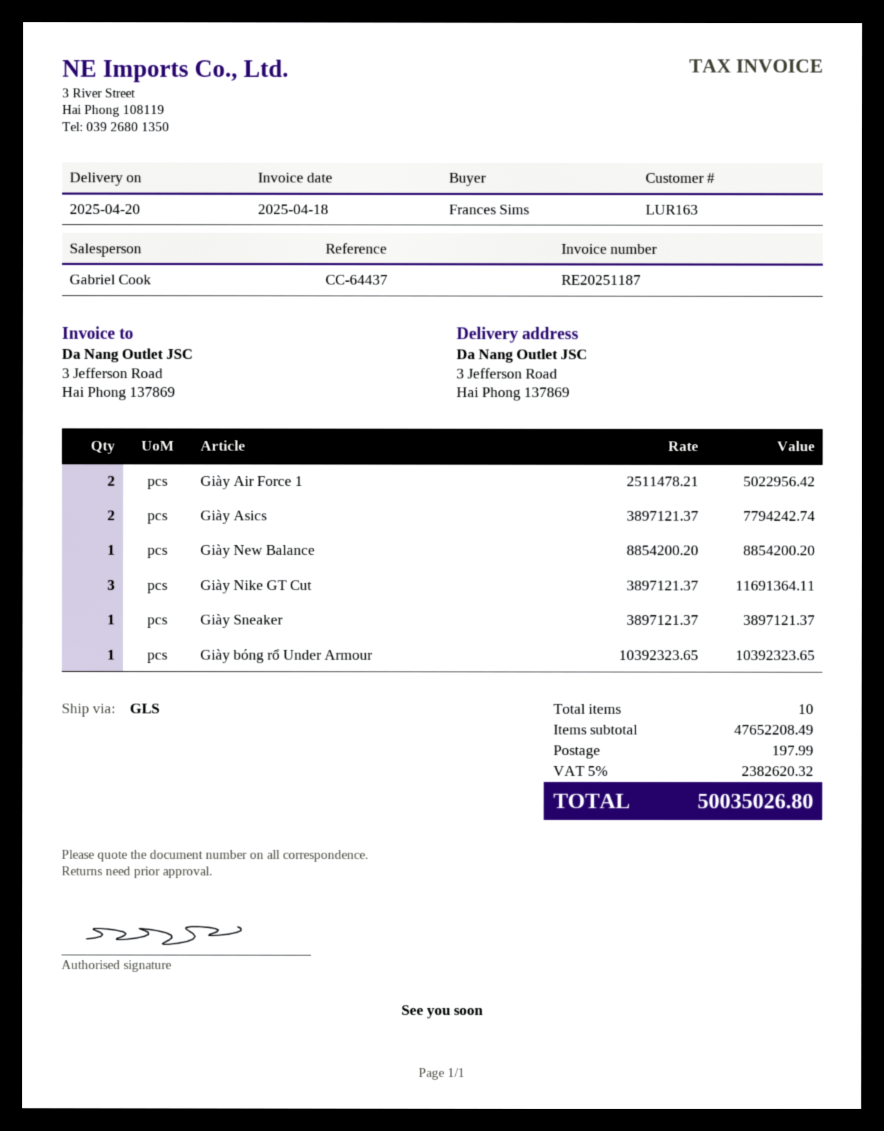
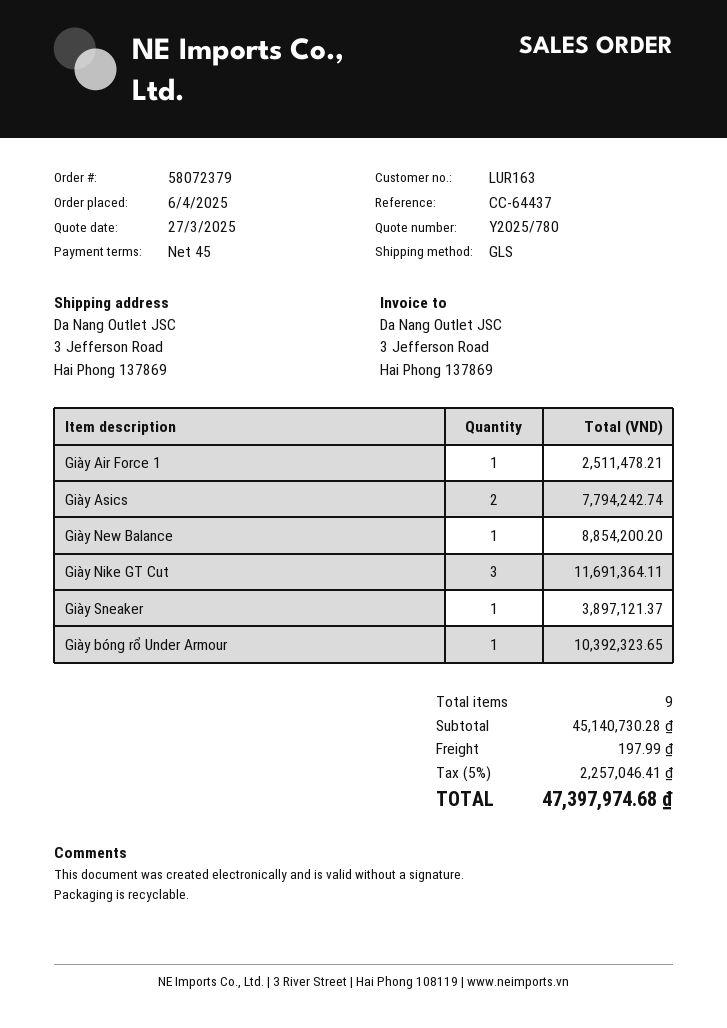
Giày Air Force 1: 2 for 5022956.42 -> 1 for 2511478.21
total quantity: 10 -> 9
subtotal: 47652208.49 -> 45140730.28
tax: 5% = 2382620.32 -> 5% = 2257046.41
total: 50035026.80 -> 47397974.68

